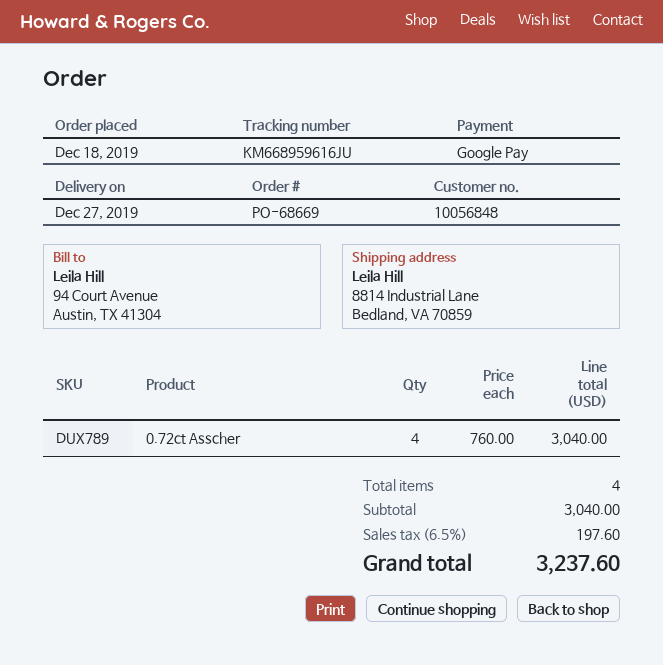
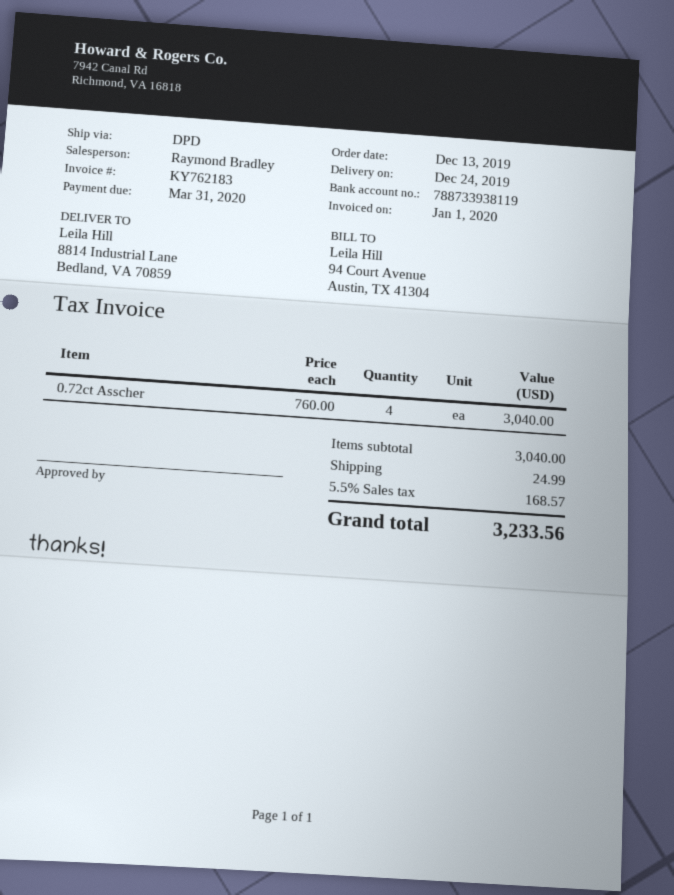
order date: 2019-12-18 -> 2019-12-13
delivery date: 2019-12-27 -> 2019-12-24
shipping: none -> 24.99
tax: 6.5% = 197.60 -> 5.5% = 168.57
total: 3237.60 -> 3233.56

